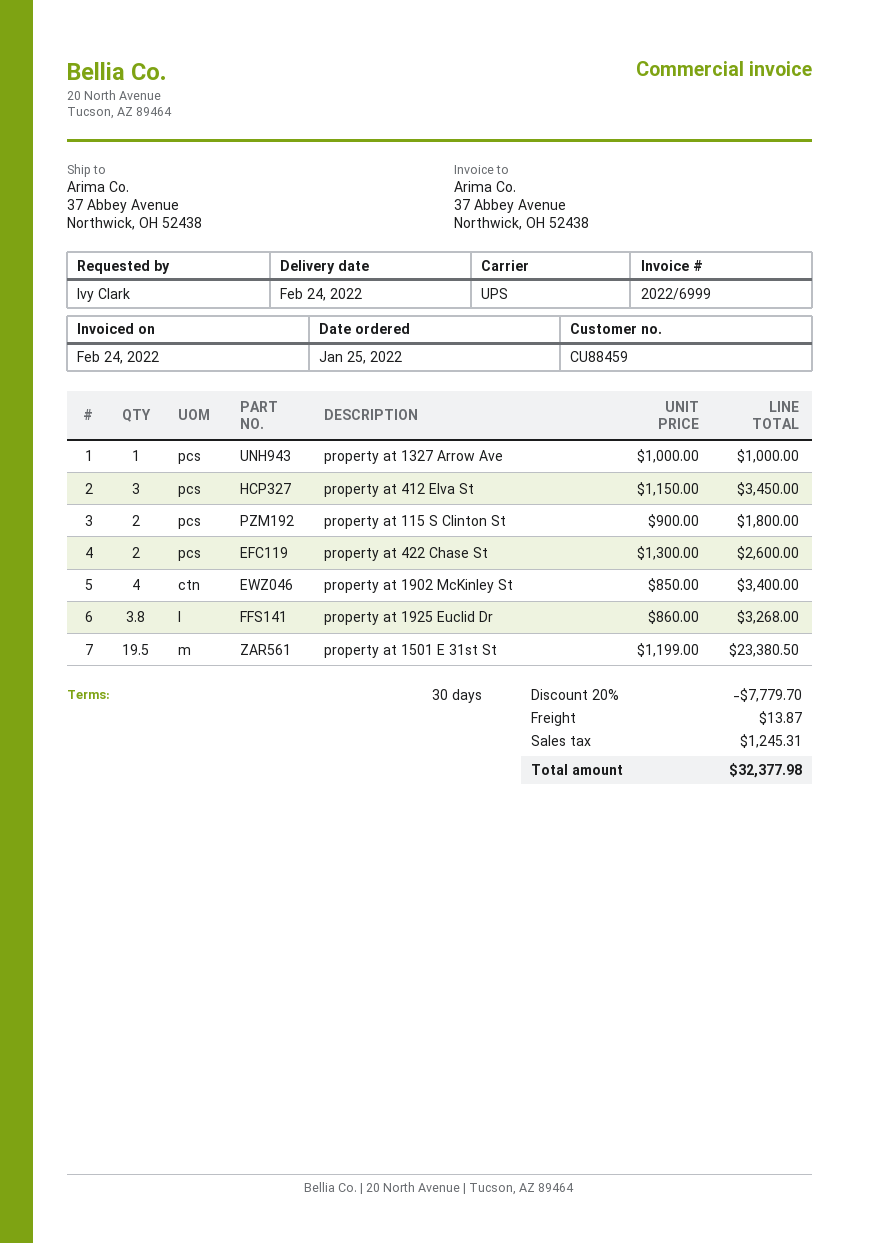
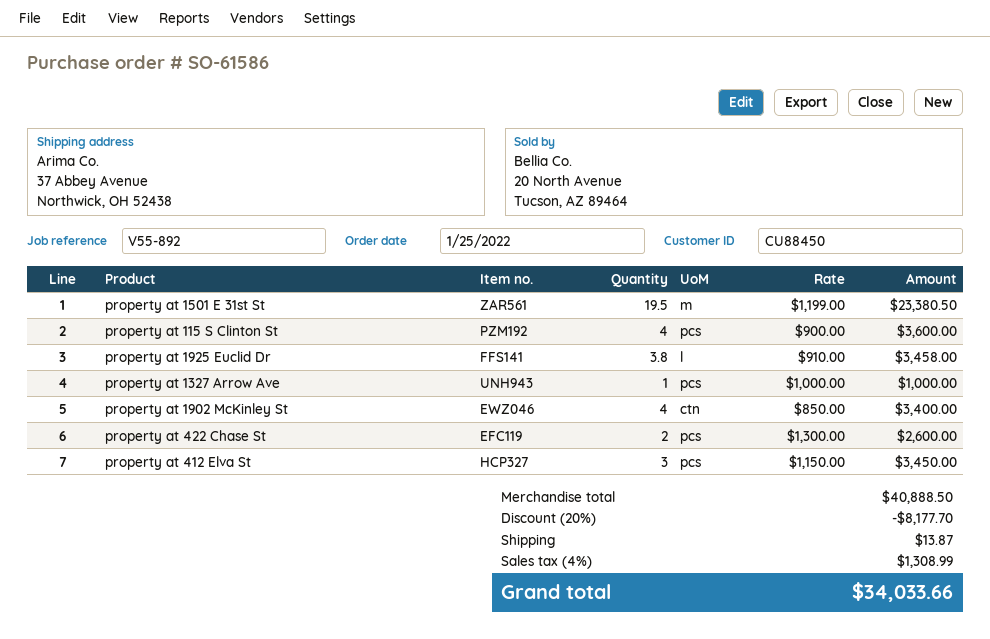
customer number: CU88459 -> CU88450
property at 115 S Clinton St: 2 x 900.00 = 1800.00 -> 4 x 900.00 = 3600.00
property at 1925 Euclid Dr: 3.8 x 860.00 = 3268.00 -> 3.8 x 910.00 = 3458.00
discount: 20% = 7779.70 -> 20% = 8177.70
tax: 1245.31 -> 1308.99
total: 32377.98 -> 34033.66

